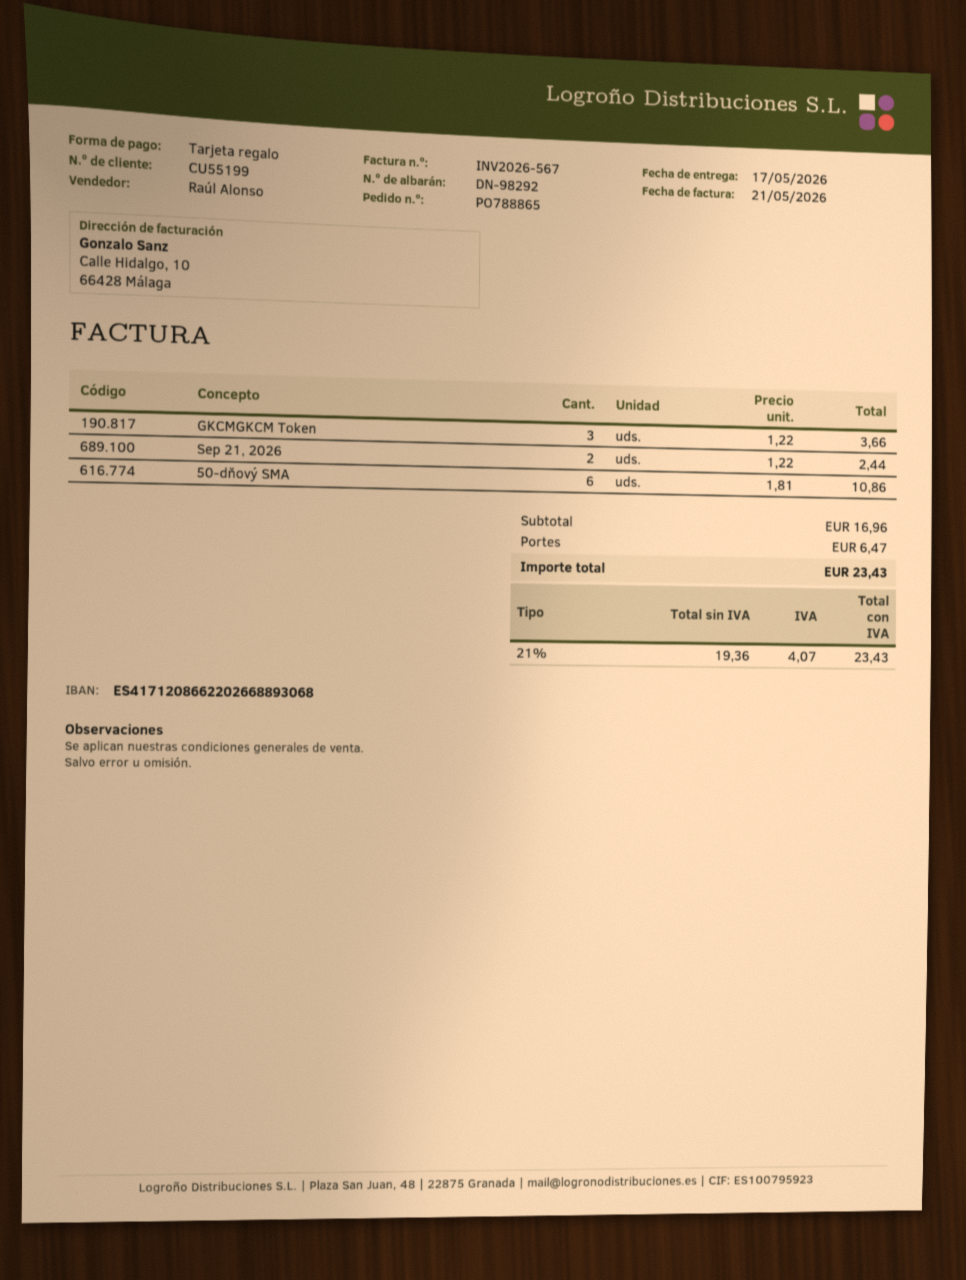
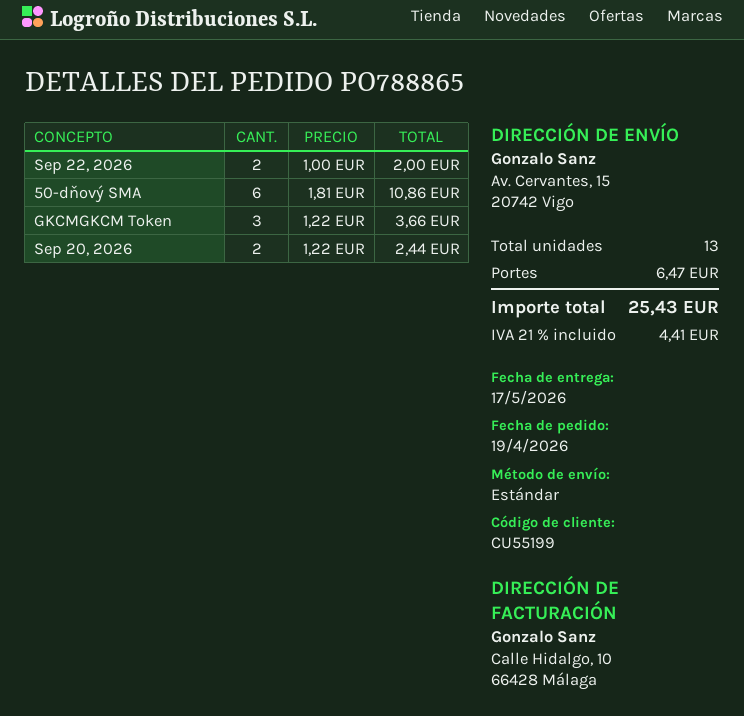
Sep 21, 2026: 2 x 1.22 = 2.44 -> none
Sep 22, 2026: none -> 2 x 1.00 = 2.00
Sep 20, 2026: none -> 2 x 1.22 = 2.44
tax: 21% = 4.07 -> 21% = 4.41
total: 23.43 -> 25.43

